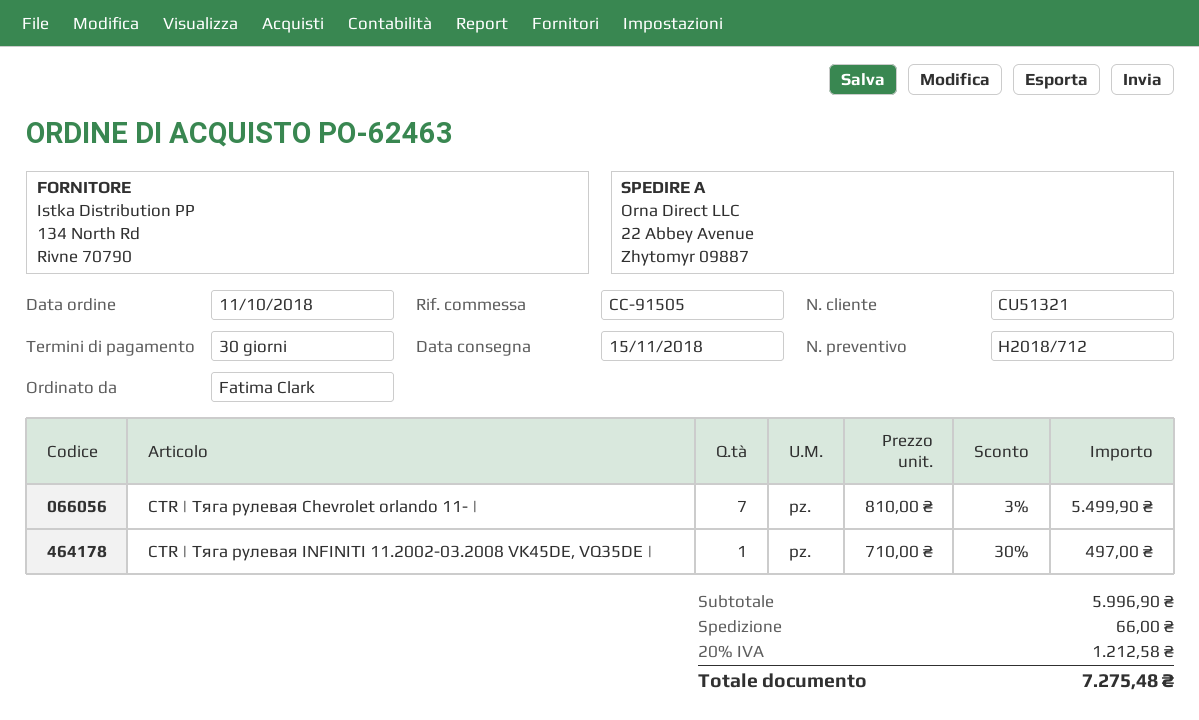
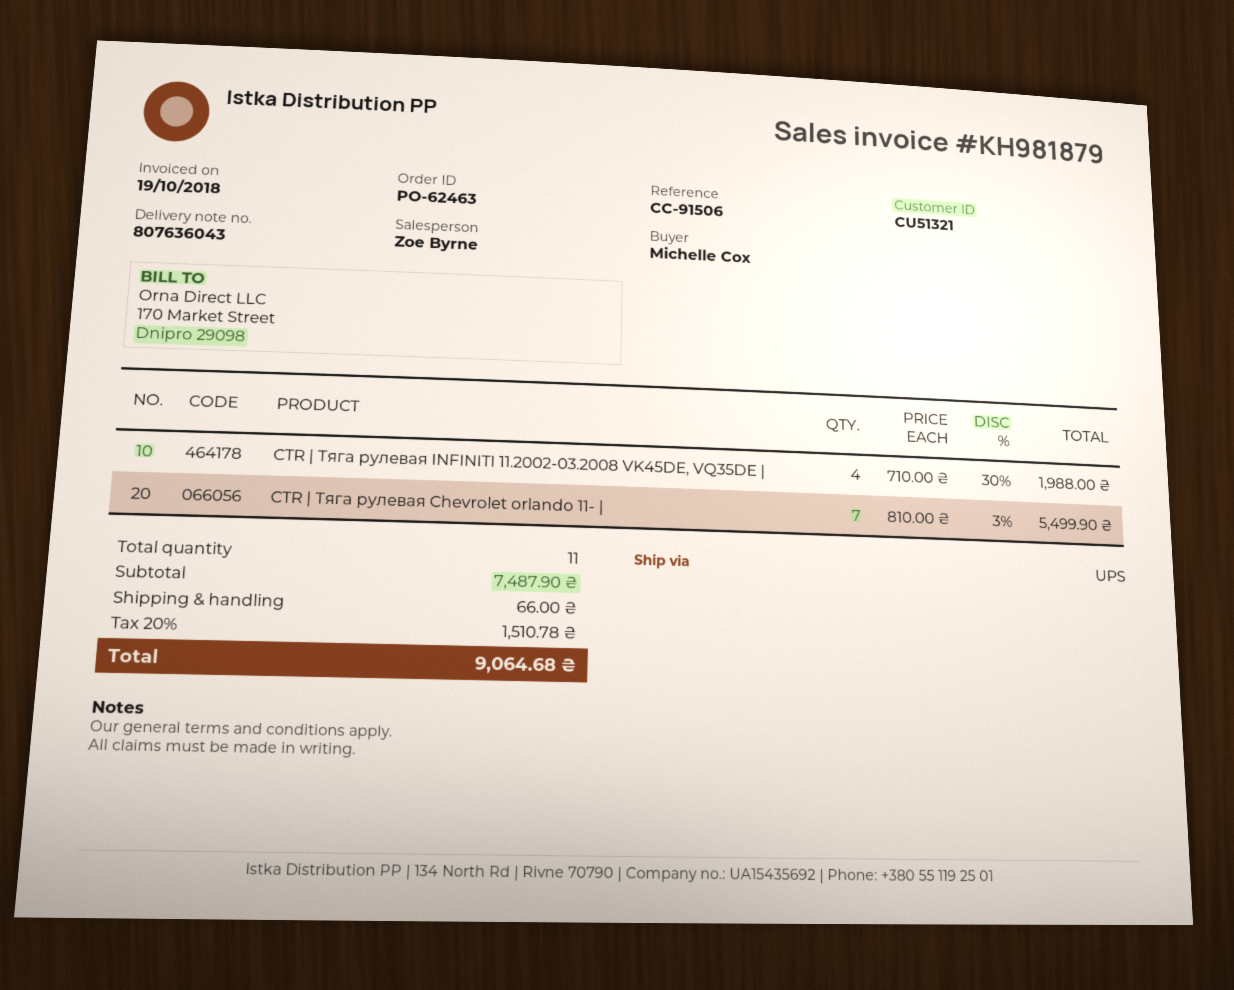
reference: CC-91505 -> CC-91506
ordered by: Fatima Clark -> Michelle Cox
CTR | Тяга рулевая INFINITI 11.2002-03.2008 VK45DE, VQ35DE |: 1 x 710.00 - 30% = 497.00 -> 4 x 710.00 - 30% = 1988.00
subtotal: 5996.90 -> 7487.90
tax: 20% = 1212.58 -> 20% = 1510.78
total: 7275.48 -> 9064.68

